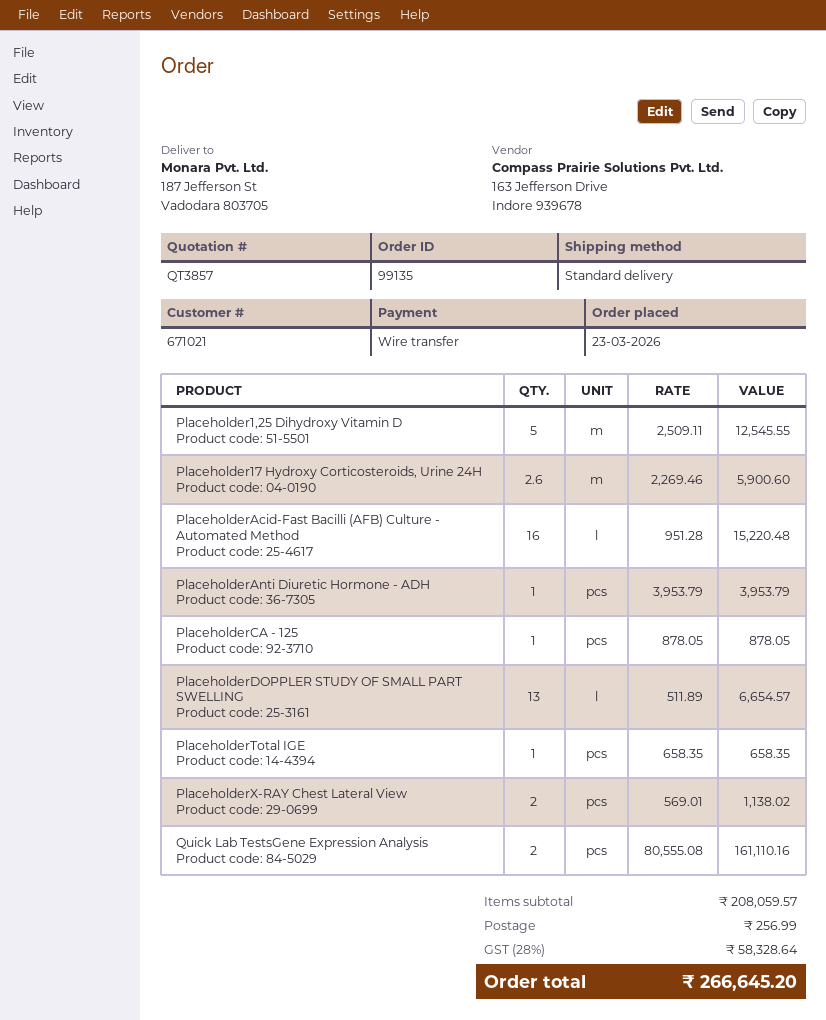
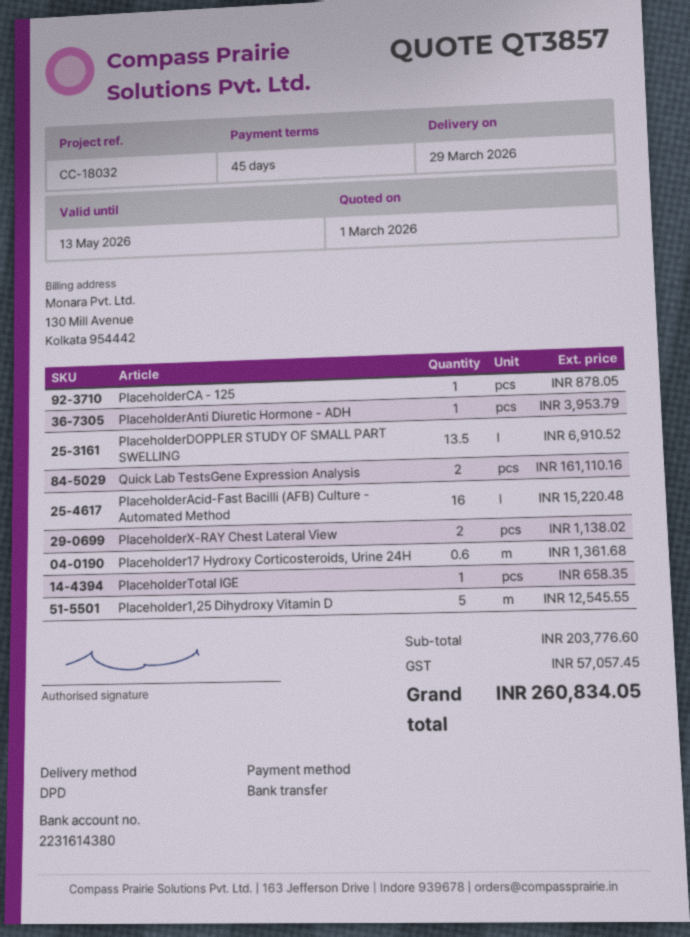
shipping method: standard -> DPD
Placeholder17 Hydroxy Corticosteroids, Urine 24H: 2.6 for 5900.60 -> 0.6 for 1361.68
PlaceholderDOPPLER STUDY OF SMALL PART SWELLING: 13 for 6654.57 -> 13.5 for 6910.52
subtotal: 208059.57 -> 203776.60
shipping: 256.99 -> none
tax: 58328.64 -> 57057.45
total: 266645.20 -> 260834.05

